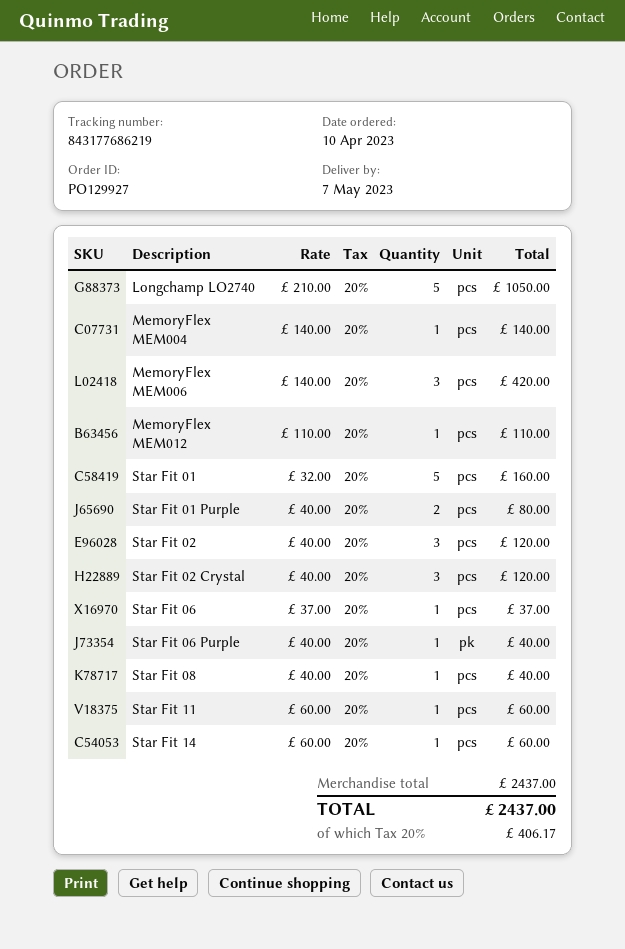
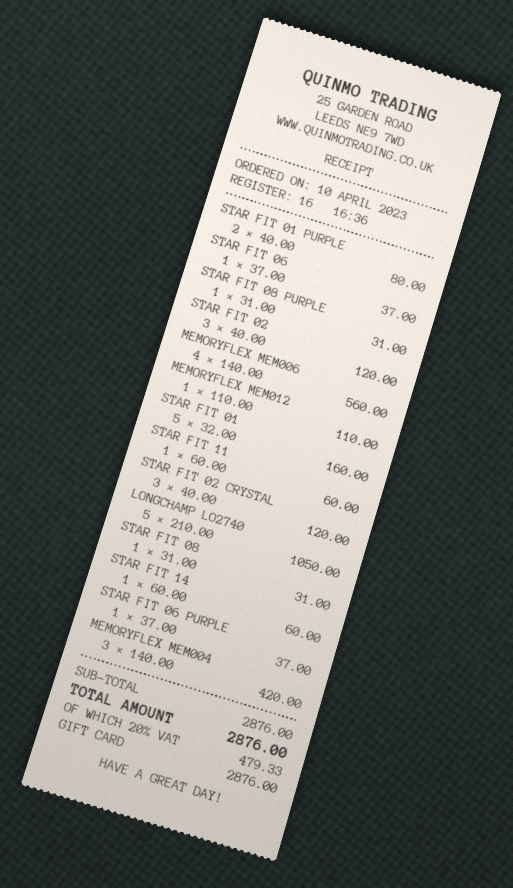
MemoryFlex MEM004: 1 x 140.00 = 140.00 -> 3 x 140.00 = 420.00
MemoryFlex MEM006: 3 x 140.00 = 420.00 -> 4 x 140.00 = 560.00
Star Fit 06 Purple: 1 x 40.00 = 40.00 -> 1 x 37.00 = 37.00
Star Fit 08: 1 x 40.00 = 40.00 -> 1 x 31.00 = 31.00
STAR FIT 08 PURPLE: none -> 1 x 31.00 = 31.00
subtotal: 2437.00 -> 2876.00
tax: 20% = 406.17 -> 20% = 479.33
total: 2437.00 -> 2876.00

